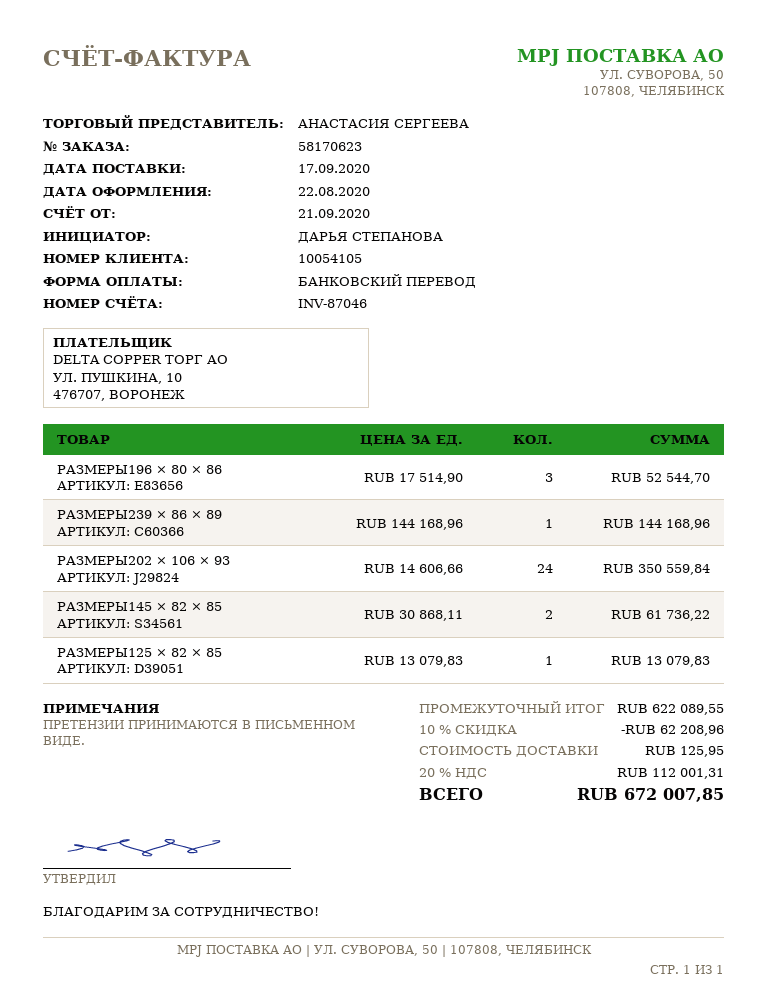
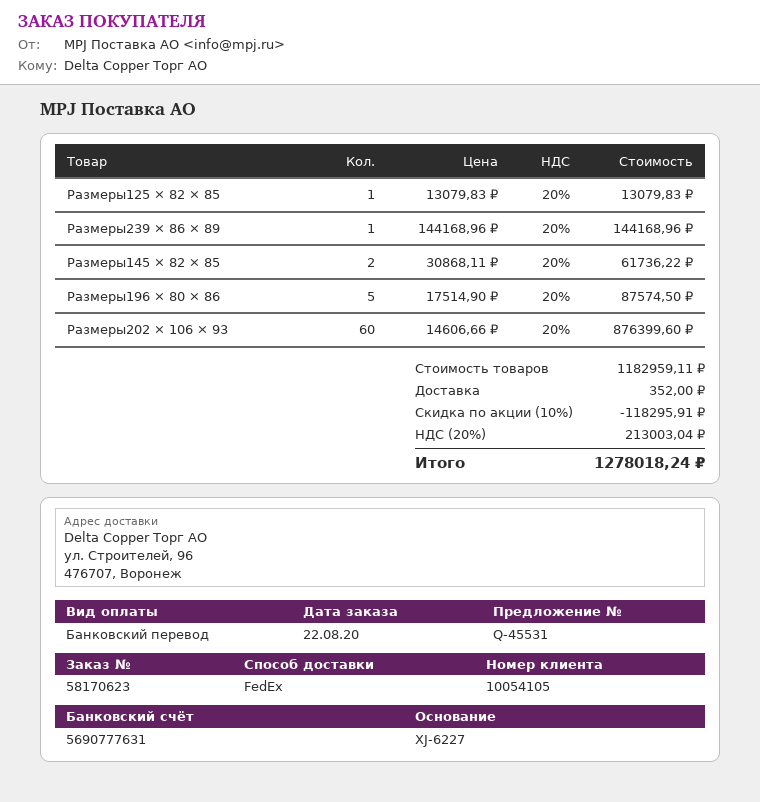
РАЗМЕРЫ196 × 80 × 86: 3 x 17514.90 = 52544.70 -> 5 x 17514.90 = 87574.50
РАЗМЕРЫ202 × 106 × 93: 24 x 14606.66 = 350559.84 -> 60 x 14606.66 = 876399.60
subtotal: 622089.55 -> 1182959.11
discount: 10% = 62208.96 -> 10% = 118295.91
shipping: 125.95 -> 352.00
tax: 20% = 112001.31 -> 20% = 213003.04
total: 672007.85 -> 1278018.24

